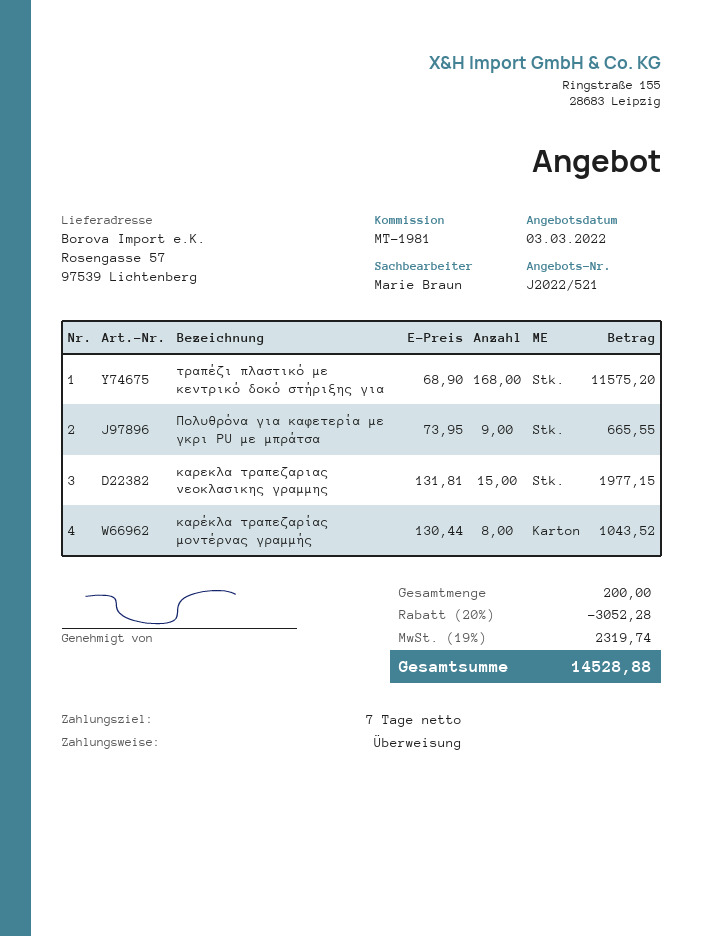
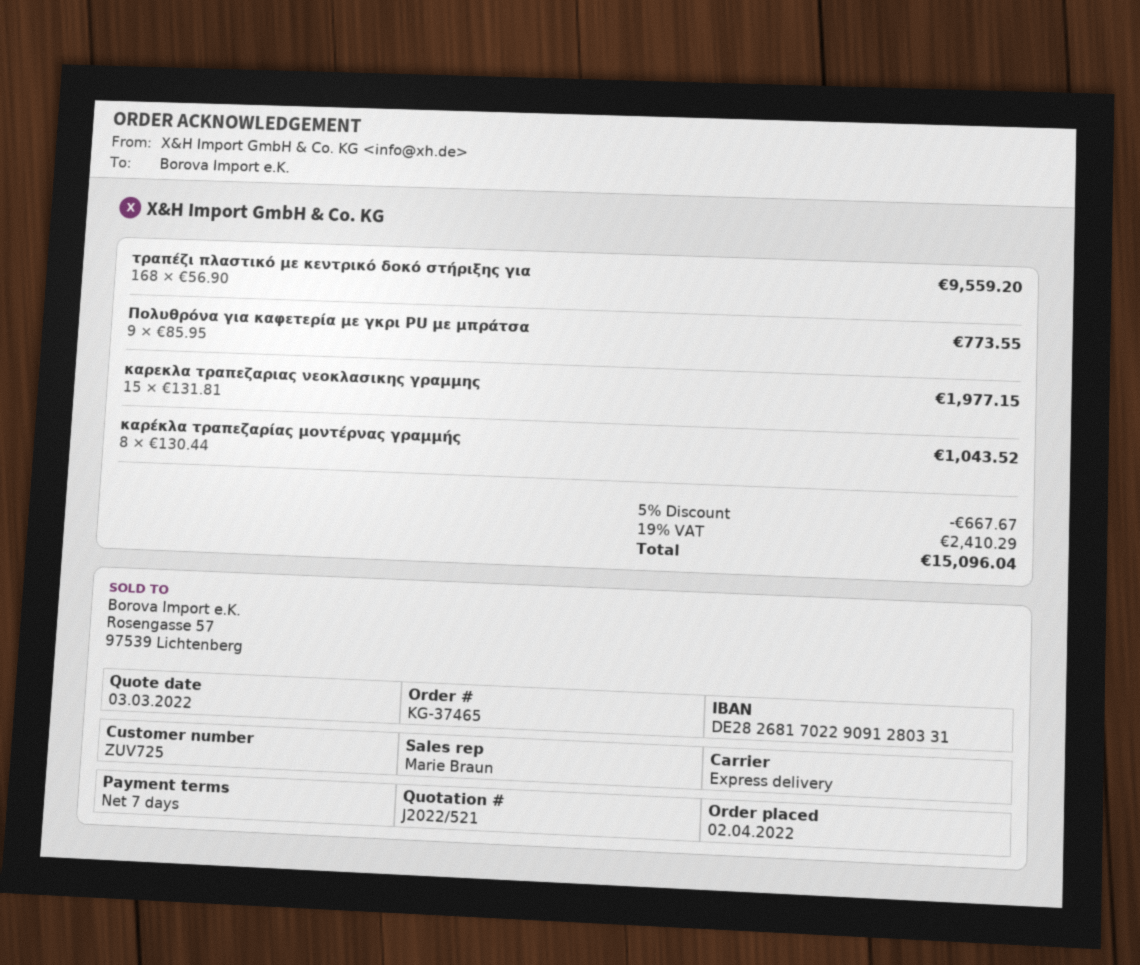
τραπέζι πλαστικό με κεντρικό δοκό στήριξης για: 168 x 68.90 = 11575.20 -> 168 x 56.90 = 9559.20
Πολυθρόνα για καφετερία με γκρι PU με μπράτσα: 9 x 73.95 = 665.55 -> 9 x 85.95 = 773.55
discount: 20% = 3052.28 -> 5% = 667.67
tax: 19% = 2319.74 -> 19% = 2410.29
total: 14528.88 -> 15096.04

